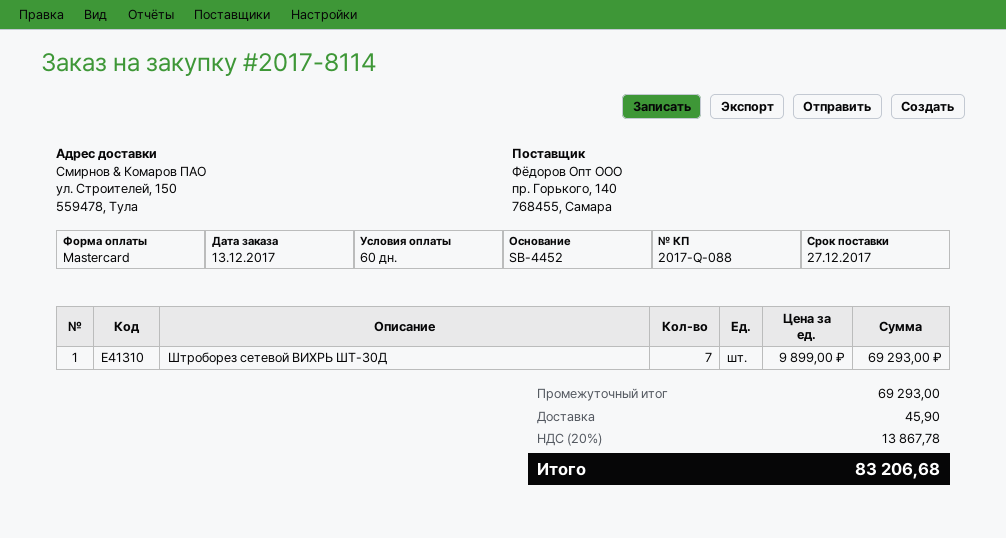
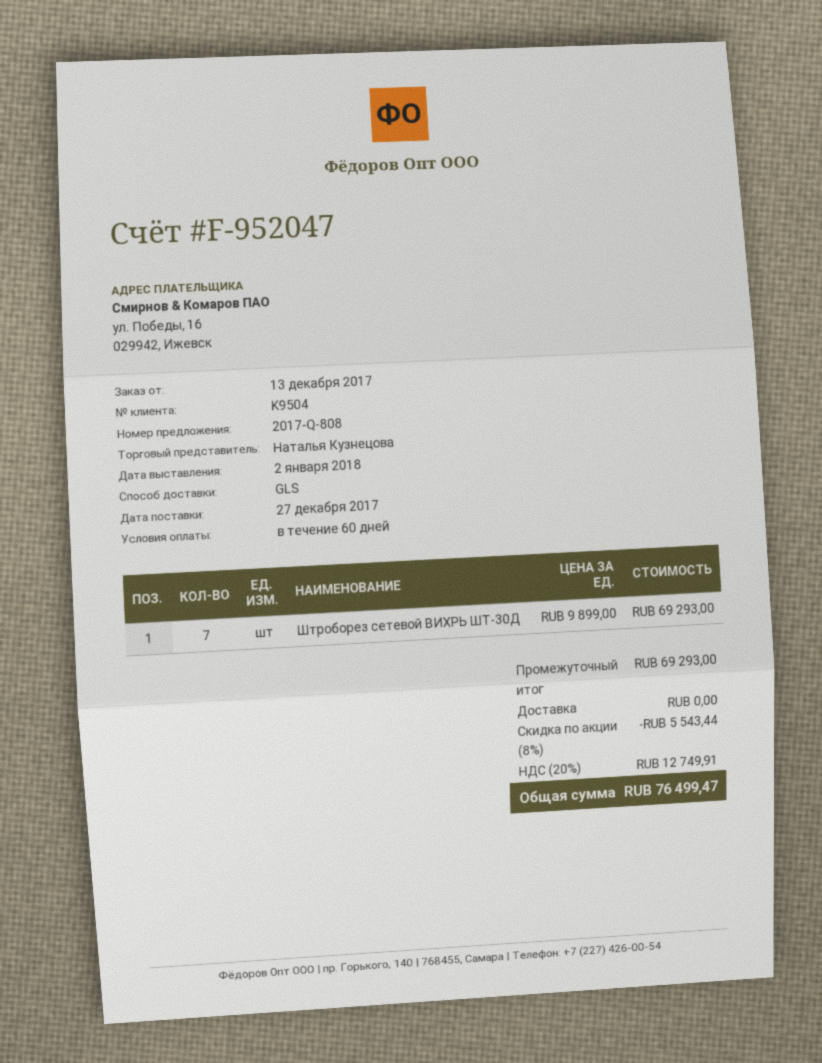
quote number: 2017-Q-088 -> 2017-Q-808
discount: none -> 8% = 5543.44
shipping: 45.90 -> 0.00
tax: 20% = 13867.78 -> 20% = 12749.91
total: 83206.68 -> 76499.47

